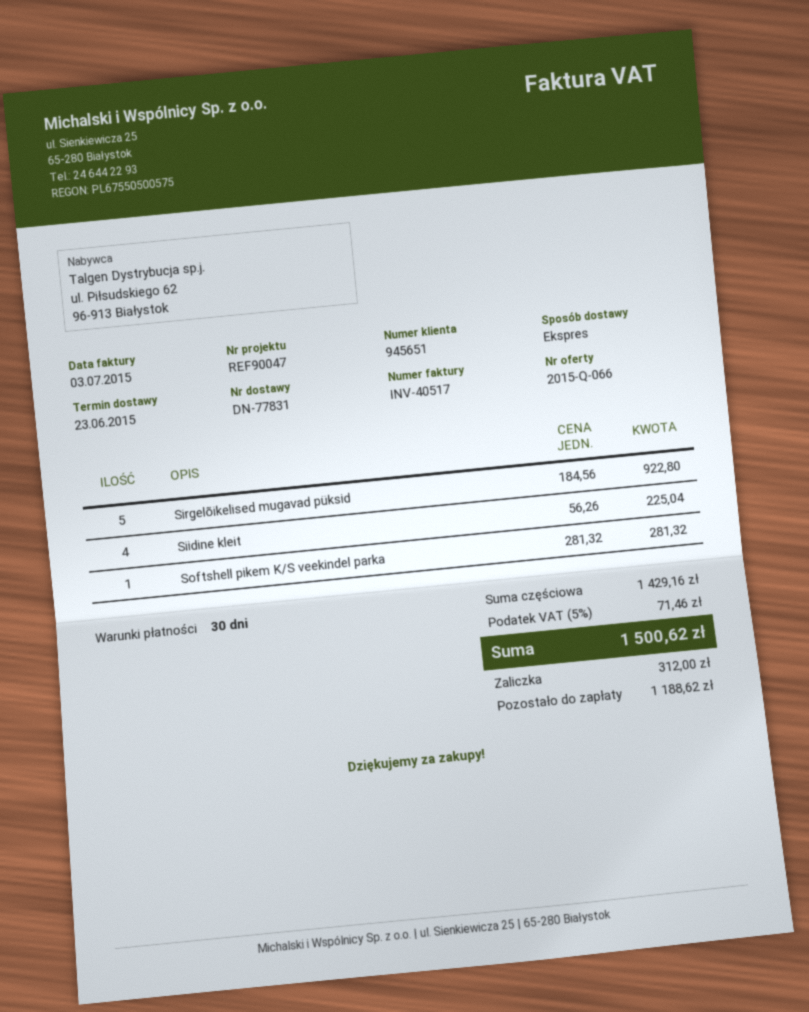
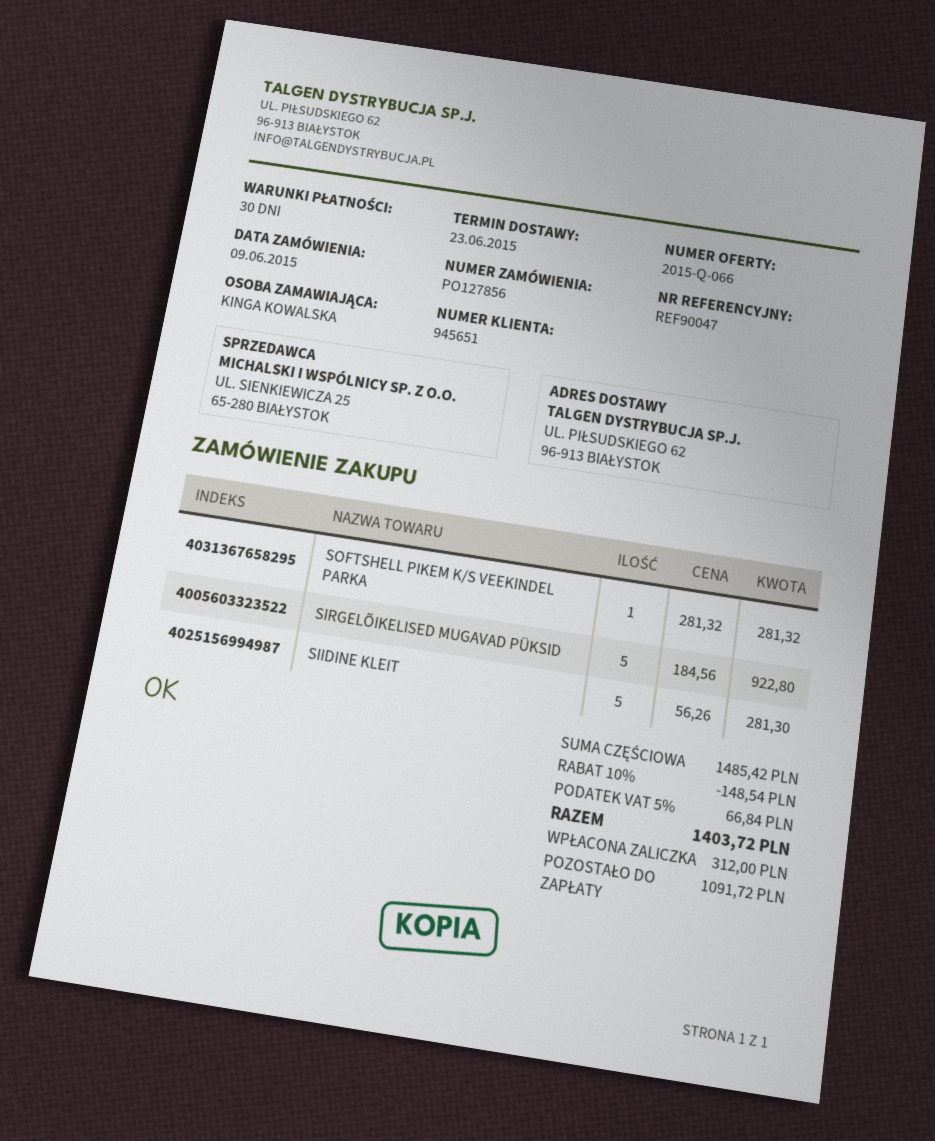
Siidine kleit: 4 x 56.26 = 225.04 -> 5 x 56.26 = 281.30
subtotal: 1429.16 -> 1485.42
discount: none -> 10% = 148.54
tax: 5% = 71.46 -> 5% = 66.84
total: 1500.62 -> 1403.72
balance: 1188.62 -> 1091.72

